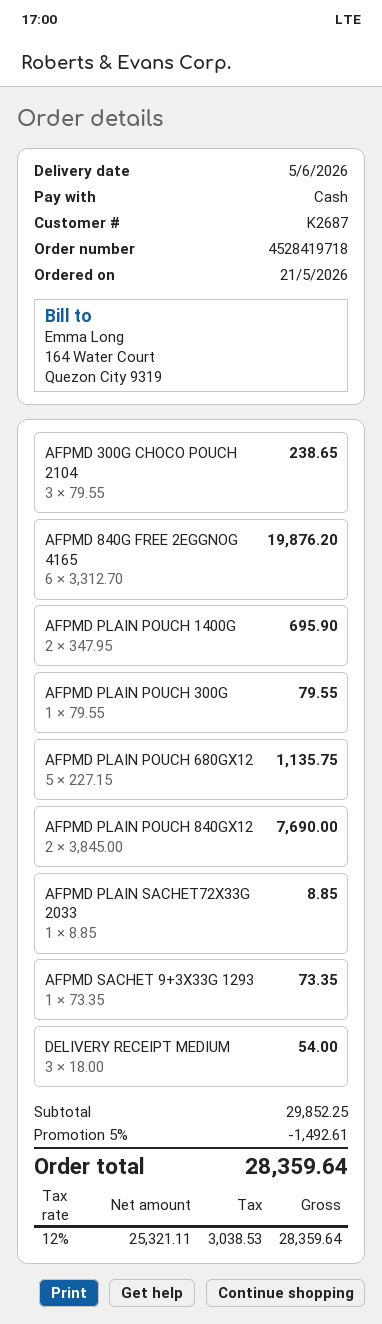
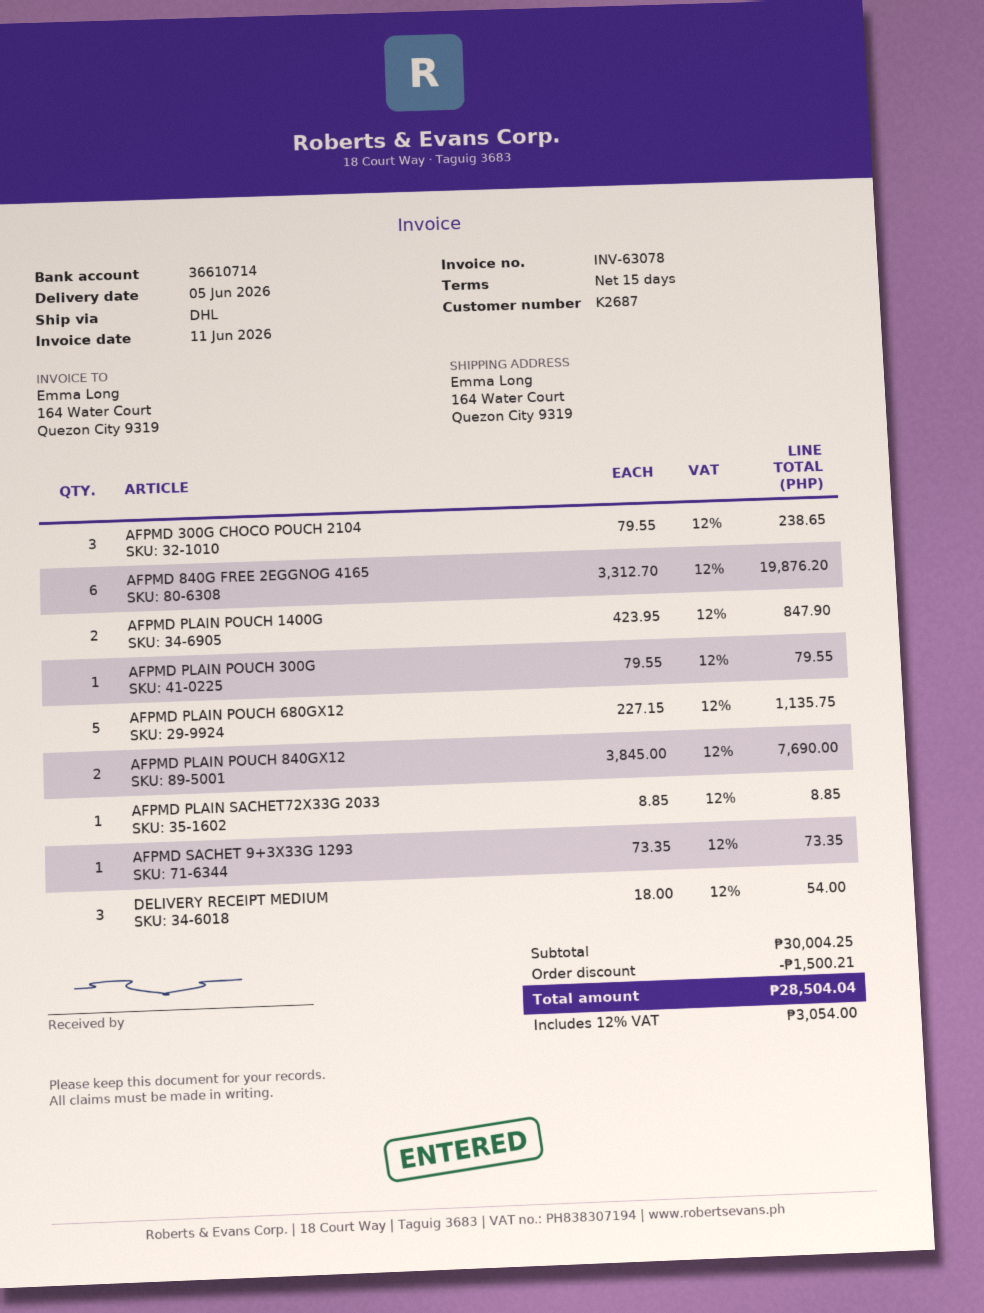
AFPMD PLAIN POUCH 1400G: 2 x 347.95 = 695.90 -> 2 x 423.95 = 847.90
subtotal: 29852.25 -> 30004.25
discount: 1492.61 -> 1500.21
tax: 12% = 3038.53 -> 12% = 3054.00
total: 28359.64 -> 28504.04

